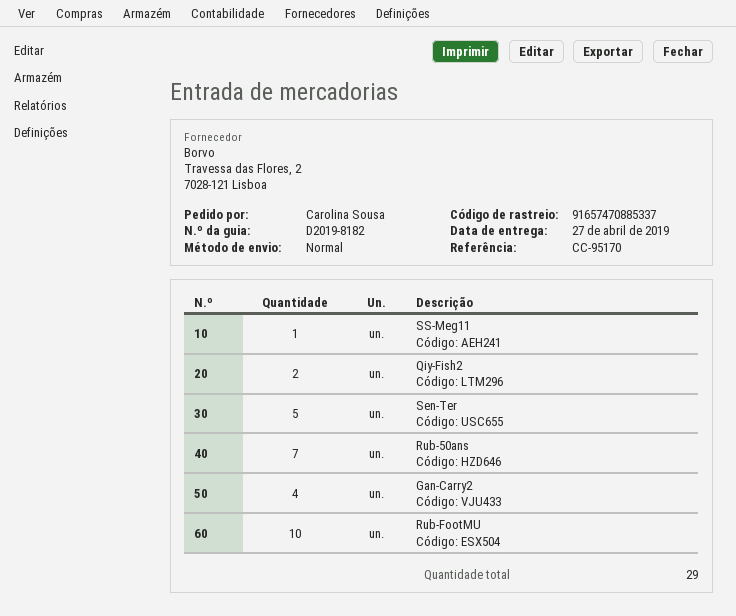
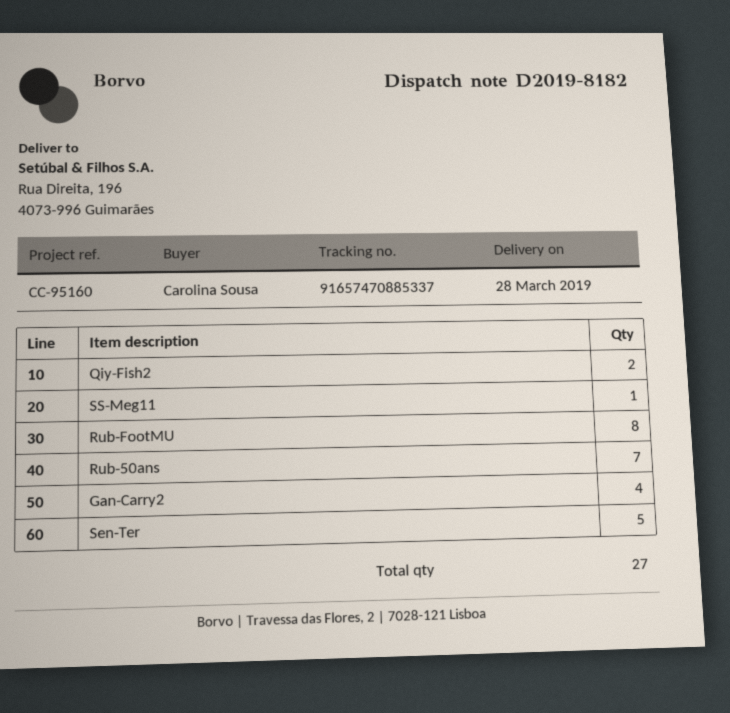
delivery date: 2019-04-27 -> 2019-03-28
reference: CC-95170 -> CC-95160
Rub-FootMU: 10 -> 8
total quantity: 29 -> 27

